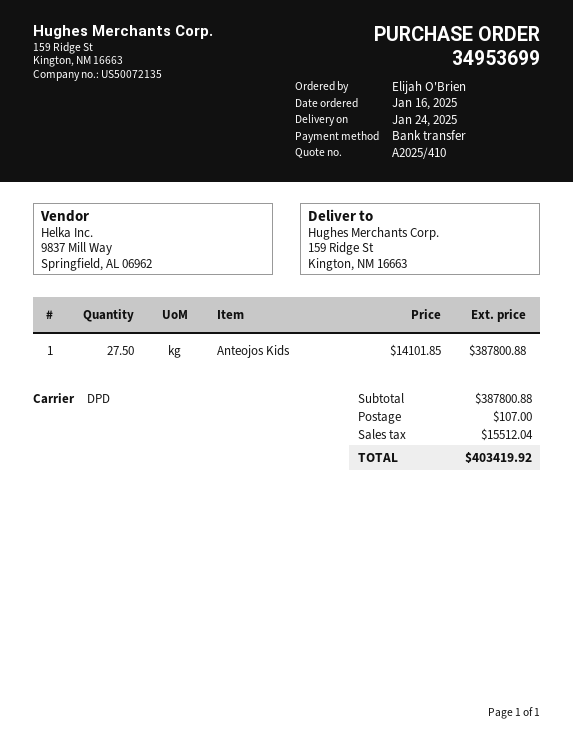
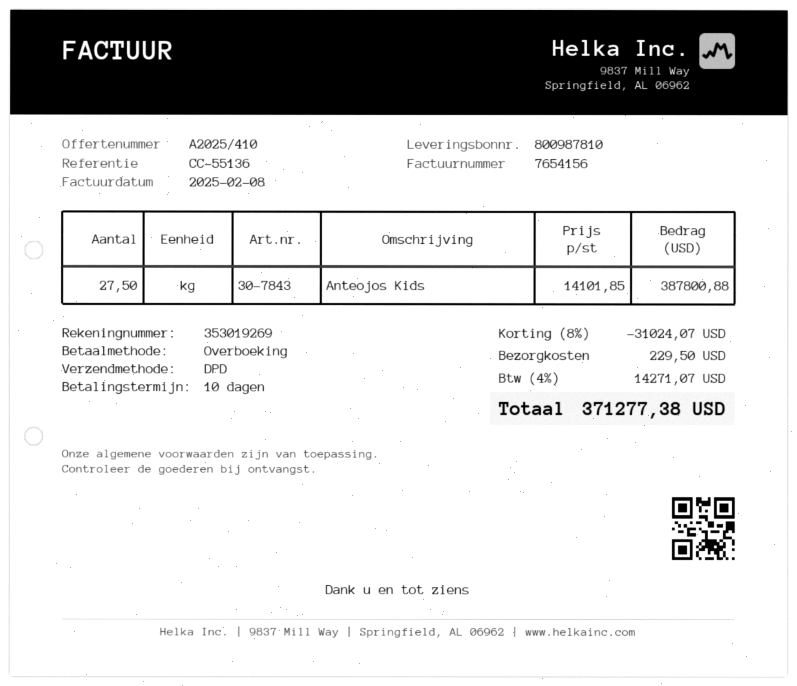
discount: none -> 8% = 31024.07
shipping: 107.00 -> 229.50
tax: 15512.04 -> 14271.07
total: 403419.92 -> 371277.38

